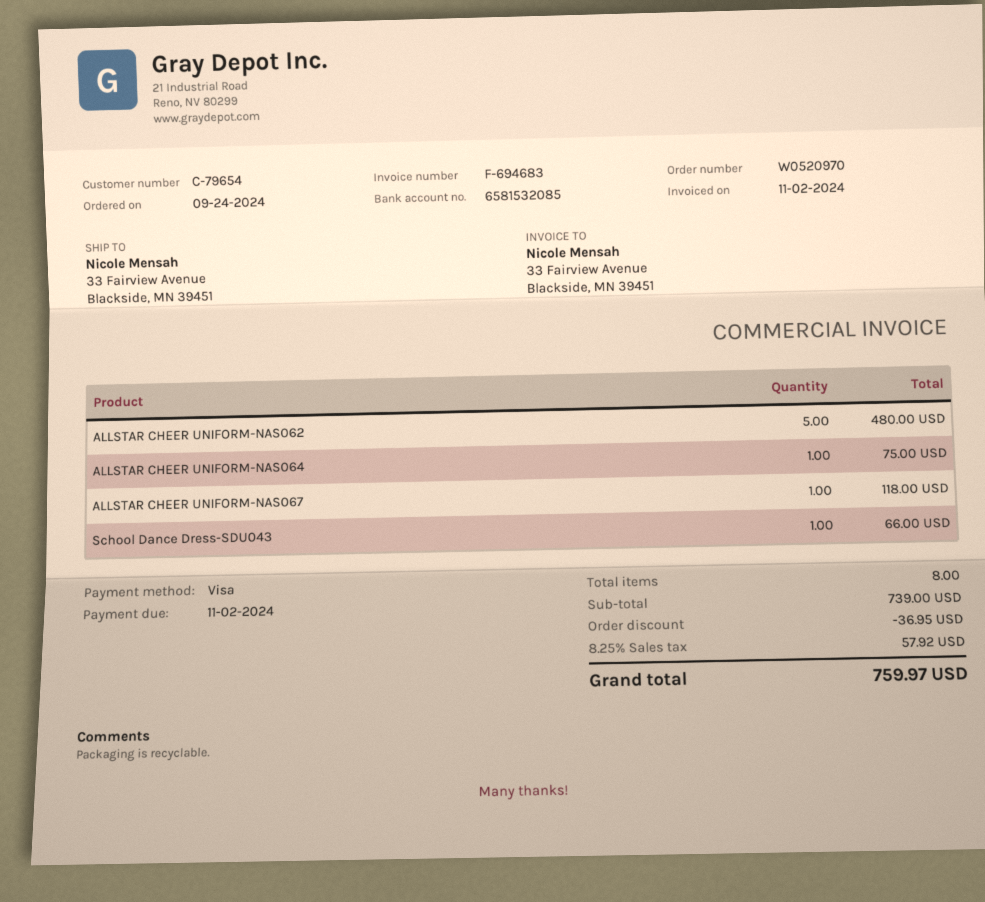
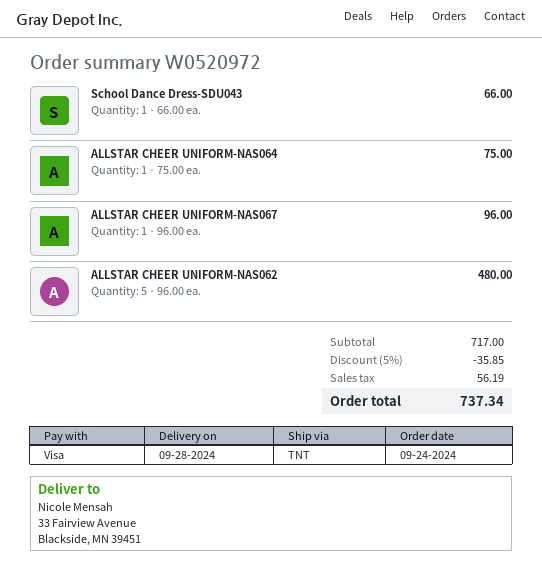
order number: W0520970 -> W0520972
ALLSTAR CHEER UNIFORM-NAS067: 1 for 118.00 -> 1 for 96.00
subtotal: 739.00 -> 717.00
discount: 36.95 -> 35.85
tax: 57.92 -> 56.19
total: 759.97 -> 737.34

